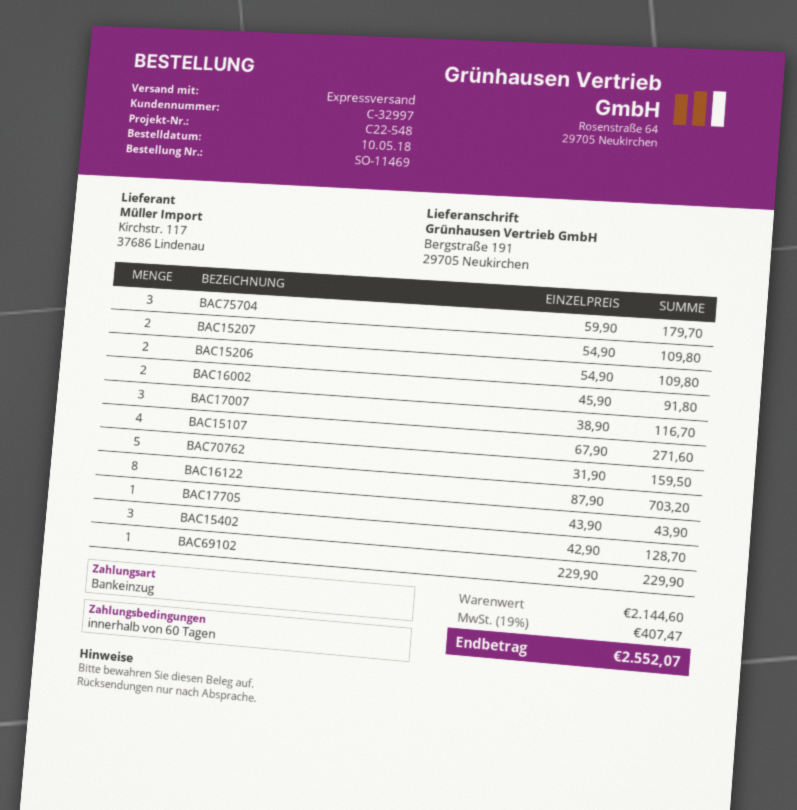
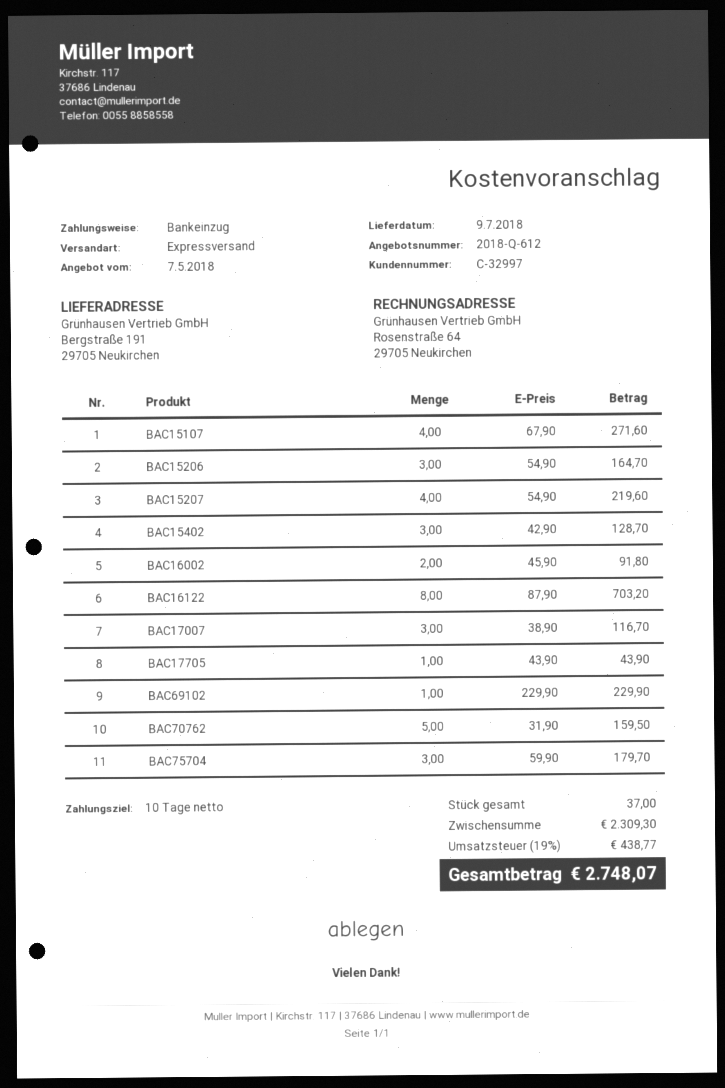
payment terms: 60 days -> 10 days
BAC15207: 2 x 54.90 = 109.80 -> 4 x 54.90 = 219.60
BAC15206: 2 x 54.90 = 109.80 -> 3 x 54.90 = 164.70
subtotal: 2144.60 -> 2309.30
tax: 19% = 407.47 -> 19% = 438.77
total: 2552.07 -> 2748.07

